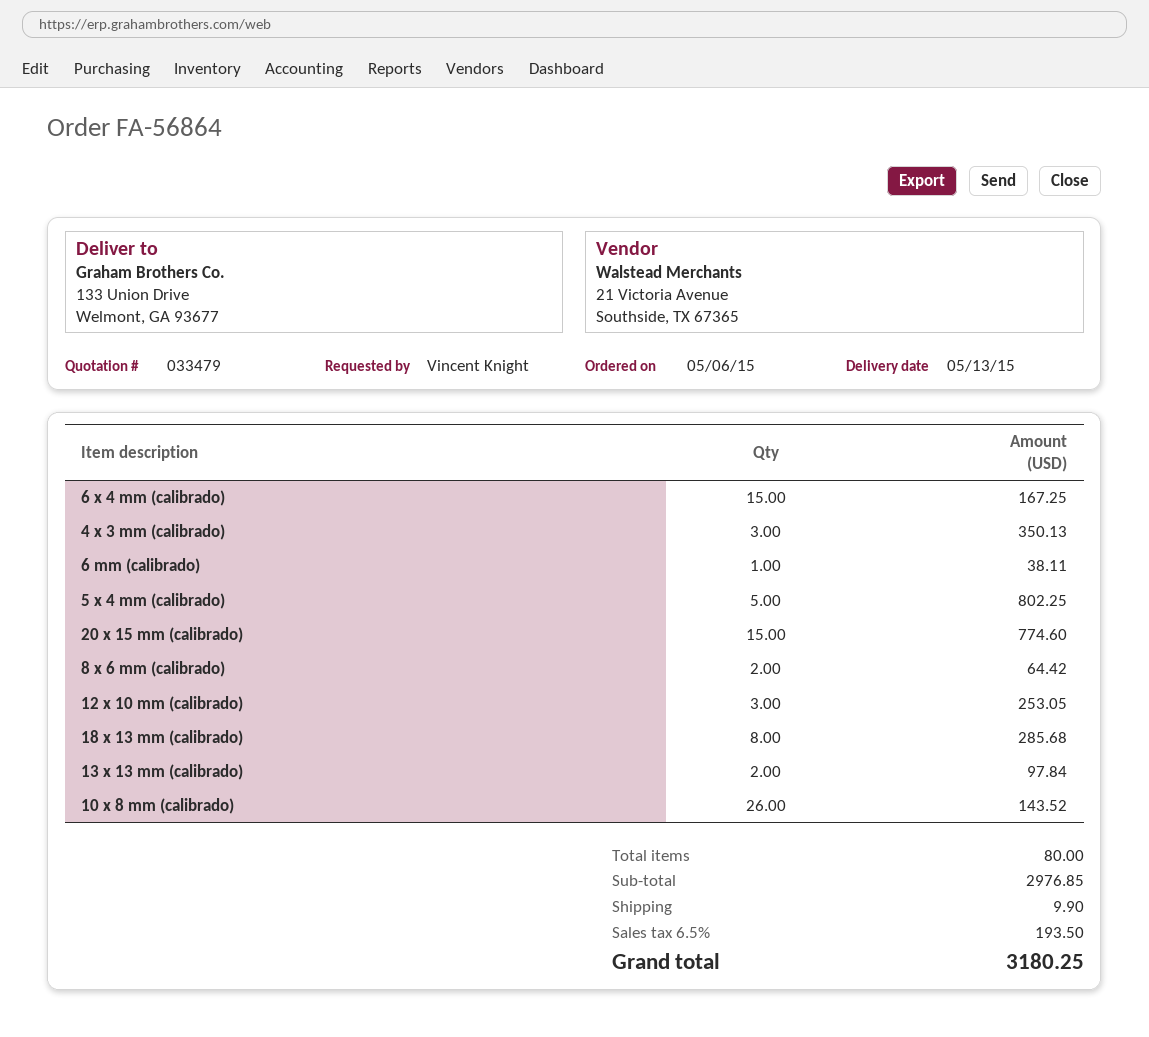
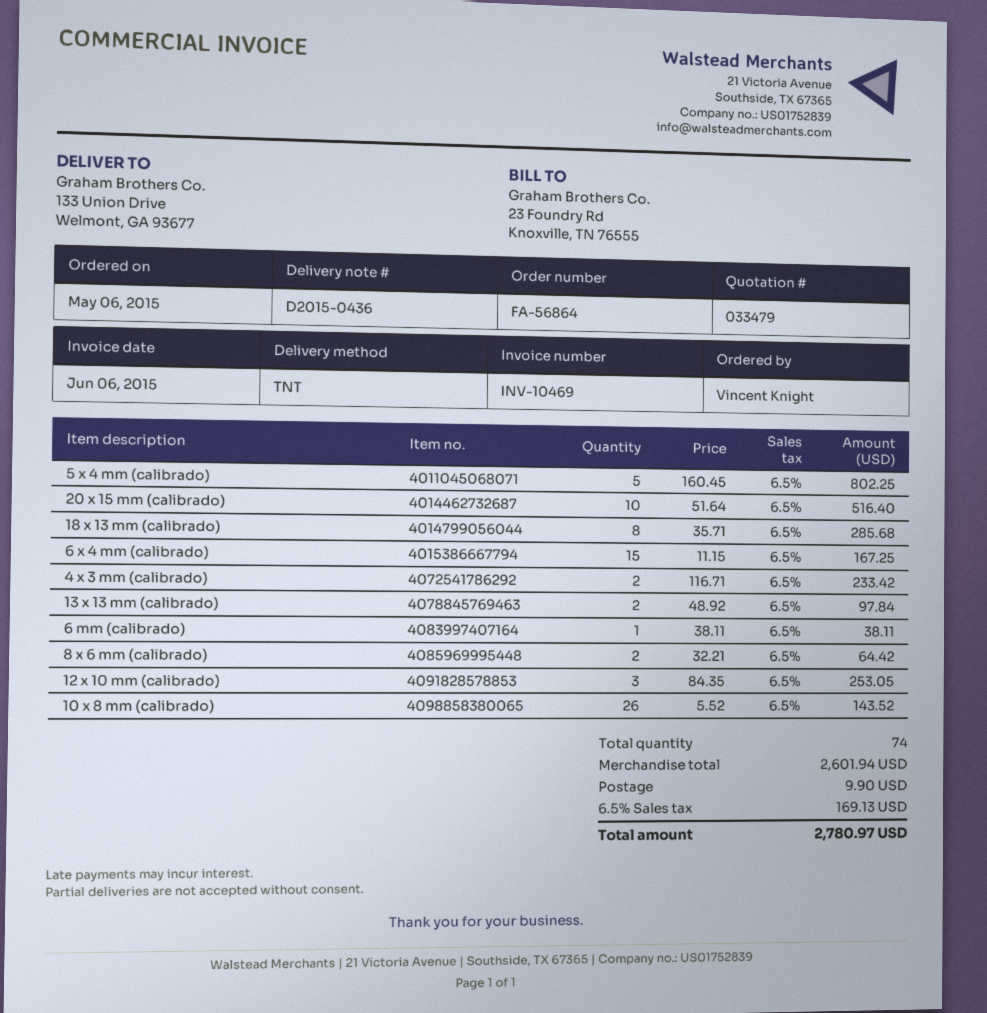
4 x 3 mm (calibrado): 3 for 350.13 -> 2 for 233.42
20 x 15 mm (calibrado): 15 for 774.60 -> 10 for 516.40
total quantity: 80 -> 74
subtotal: 2976.85 -> 2601.94
tax: 6.5% = 193.50 -> 6.5% = 169.13
total: 3180.25 -> 2780.97

